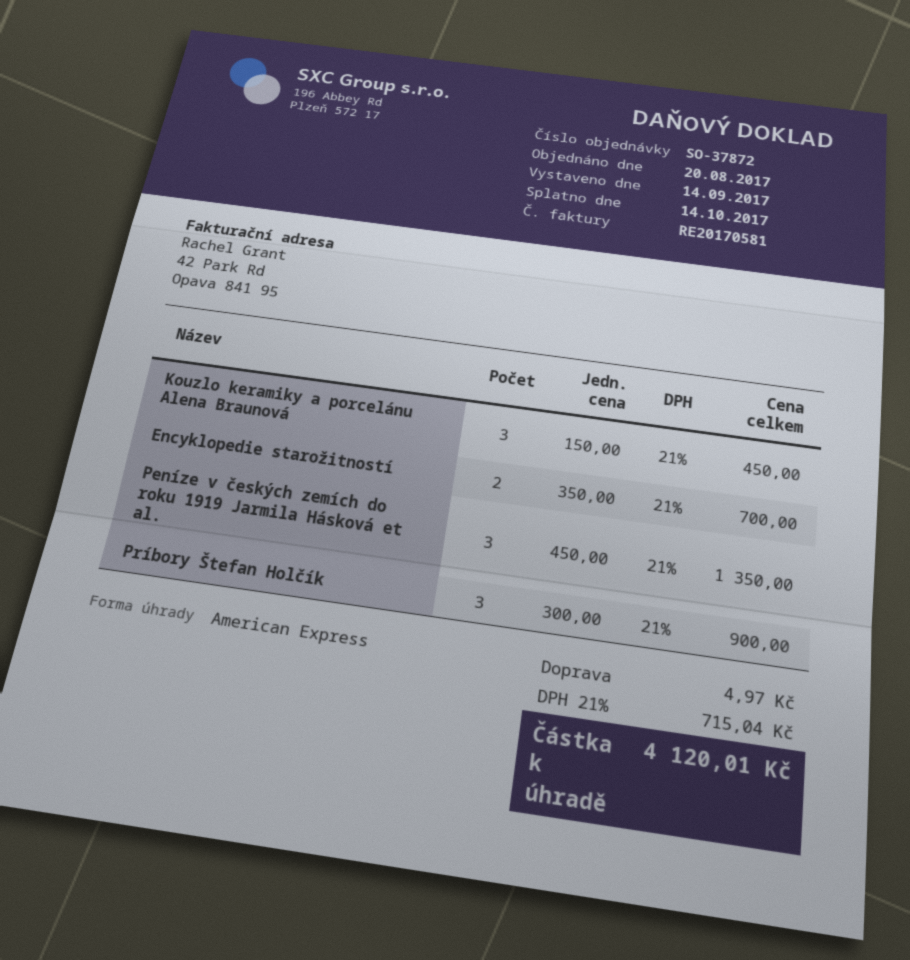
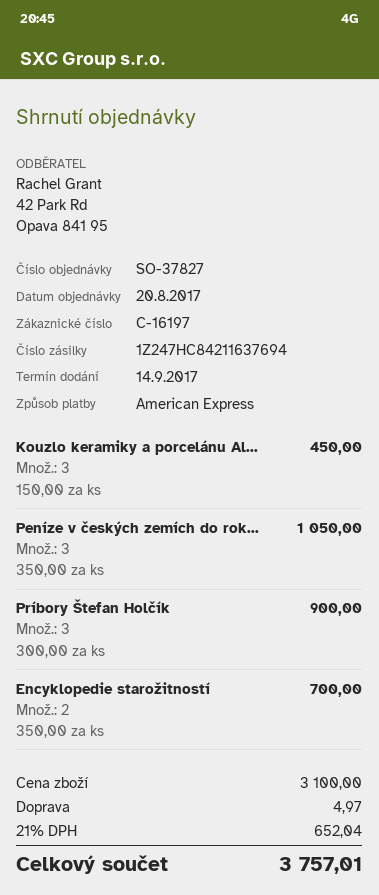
order number: SO-37872 -> SO-37827
Peníze v českých zemích do roku 1919 Jarmila Hásková et al.: 3 x 450.00 = 1350.00 -> 3 x 350.00 = 1050.00
tax: 21% = 715.04 -> 21% = 652.04
total: 4120.01 -> 3757.01

